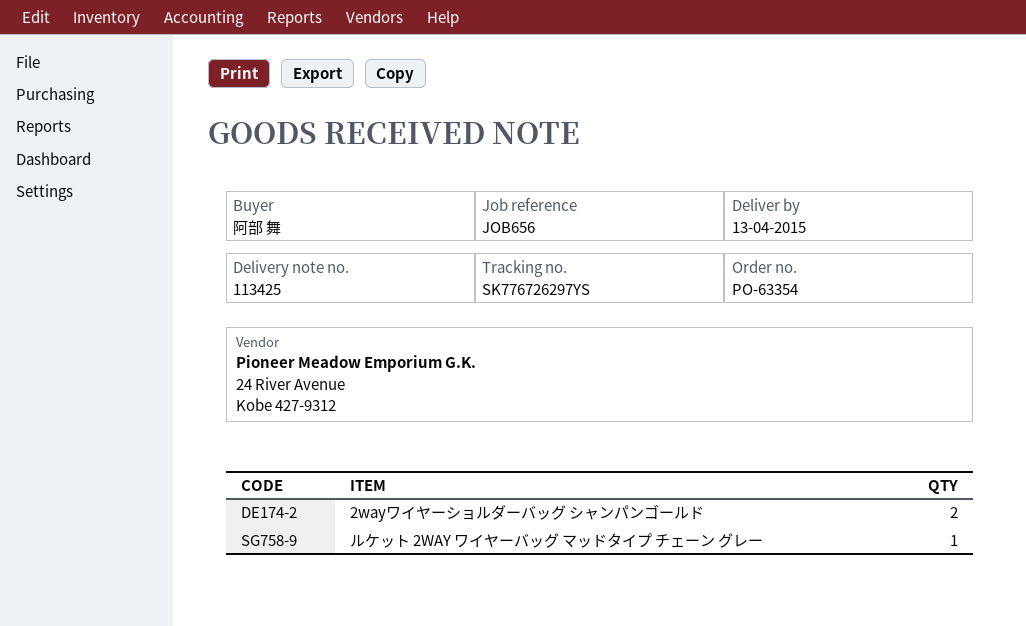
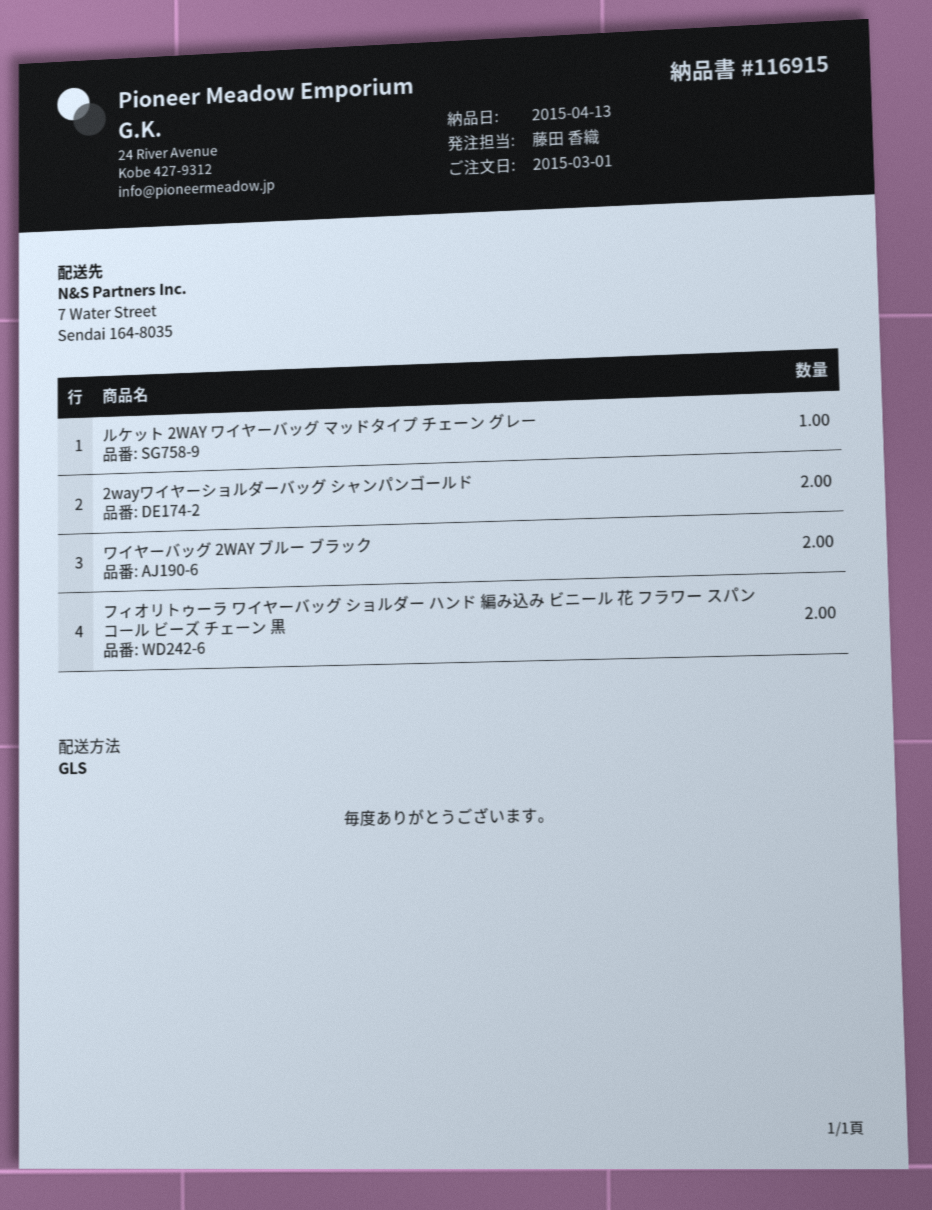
delivery note number: 113425 -> 116915
ordered by: 阿部 舞 -> 藤田 香織
ワイヤーバッグ 2WAY ブルー ブラック: none -> 2
フィオリトゥーラ ワイヤーバッグ ショルダー ハンド 編み込み ビニール 花 フラワー スパンコール ビーズ チェーン 黒: none -> 2

